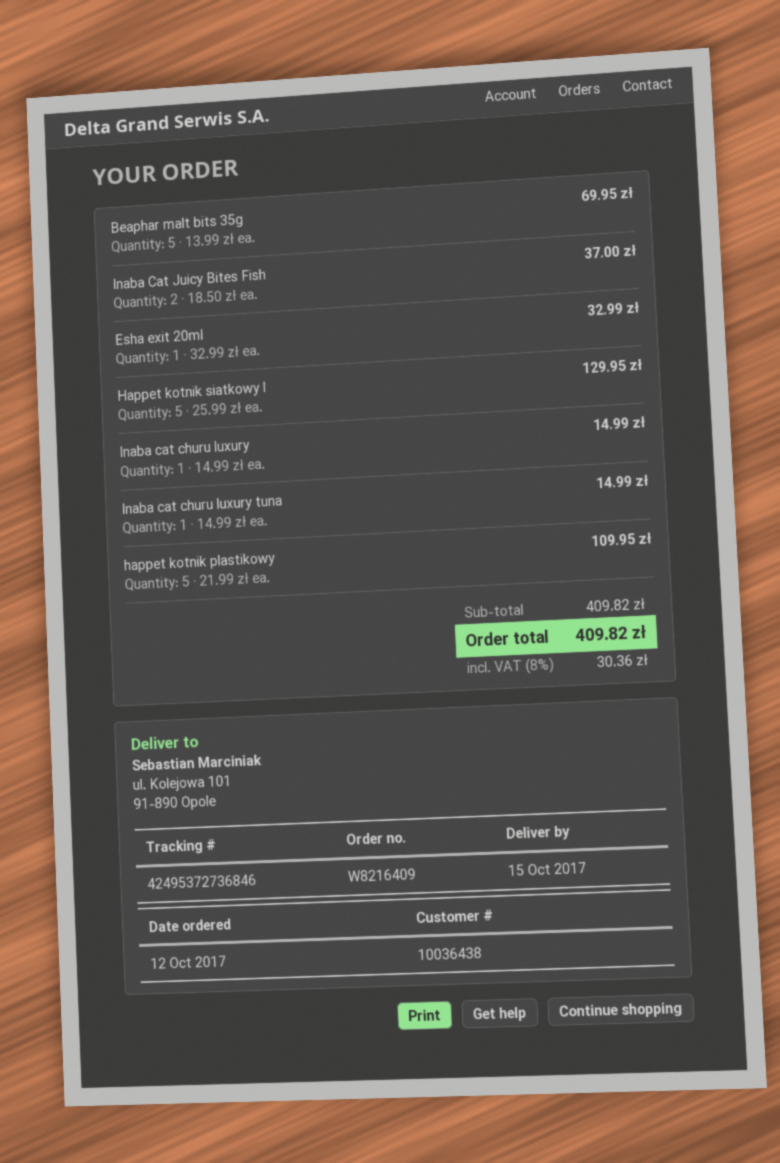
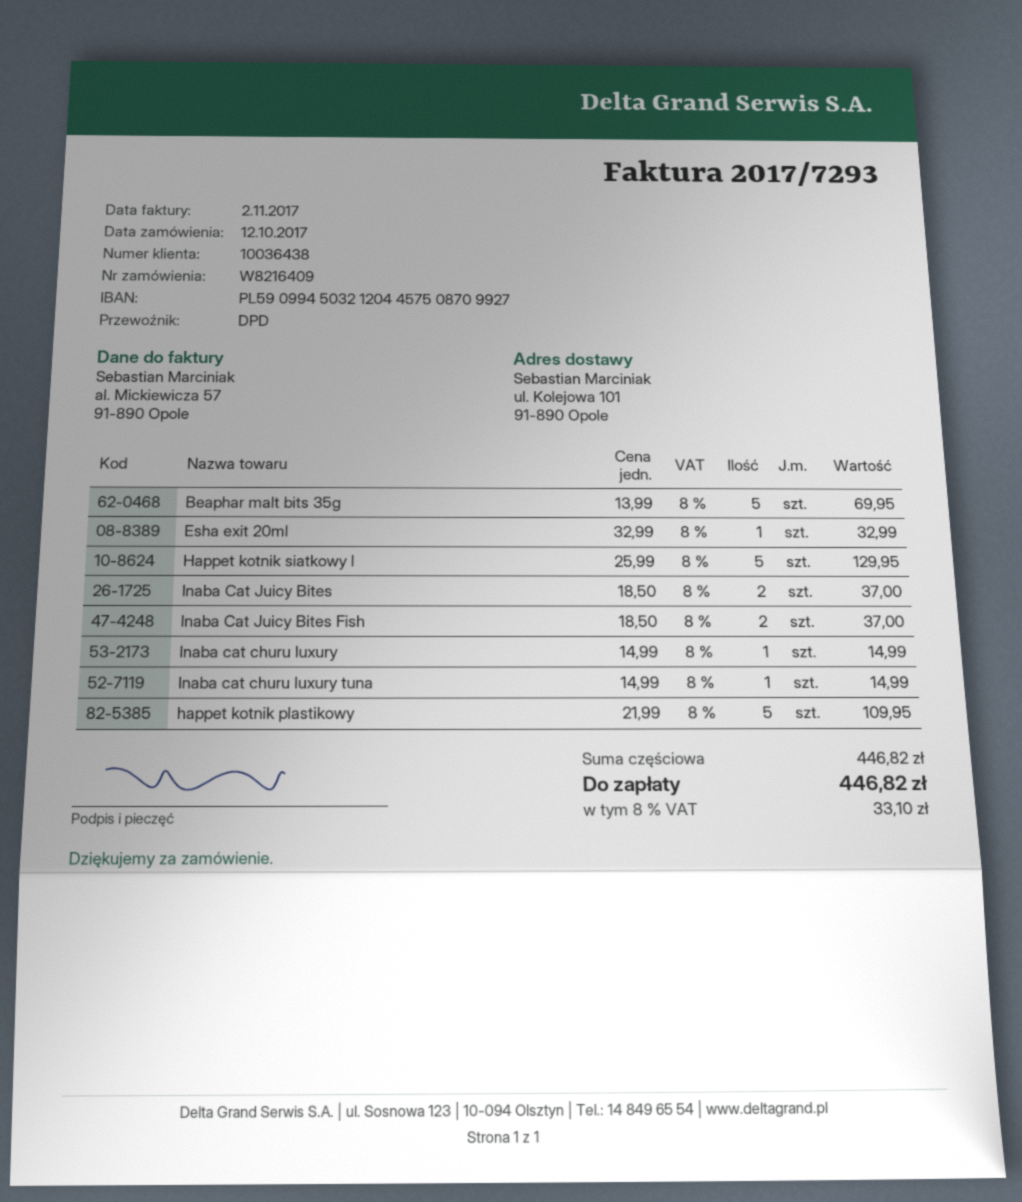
Inaba Cat Juicy Bites: none -> 2 x 18.50 = 37.00
subtotal: 409.82 -> 446.82
tax: 8% = 30.36 -> 8% = 33.10
total: 409.82 -> 446.82

